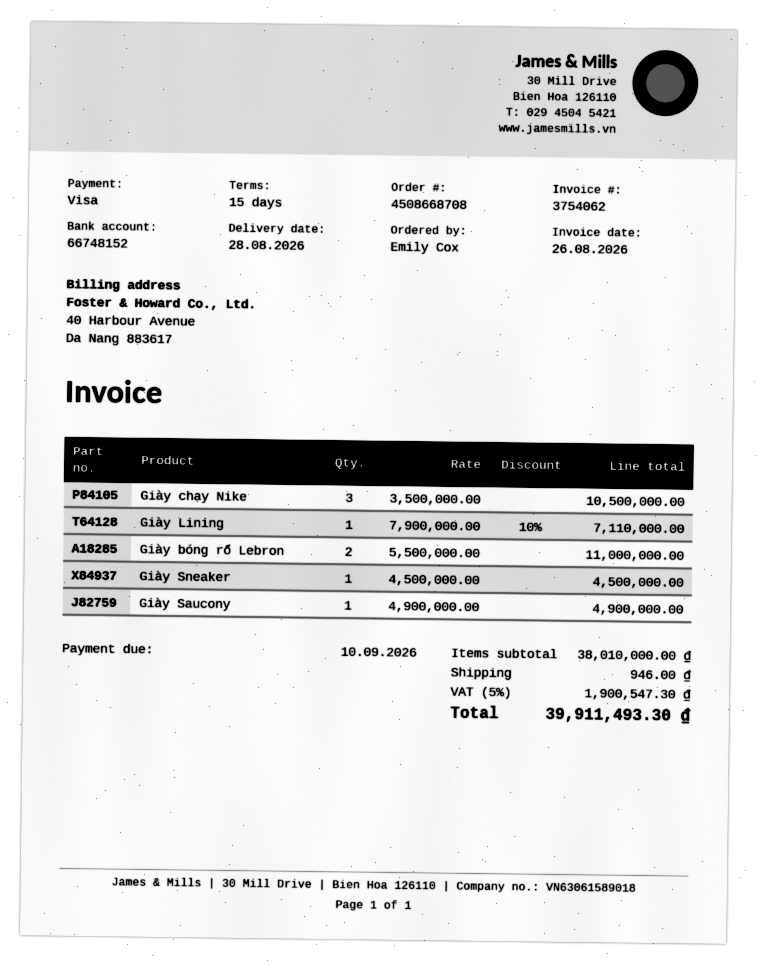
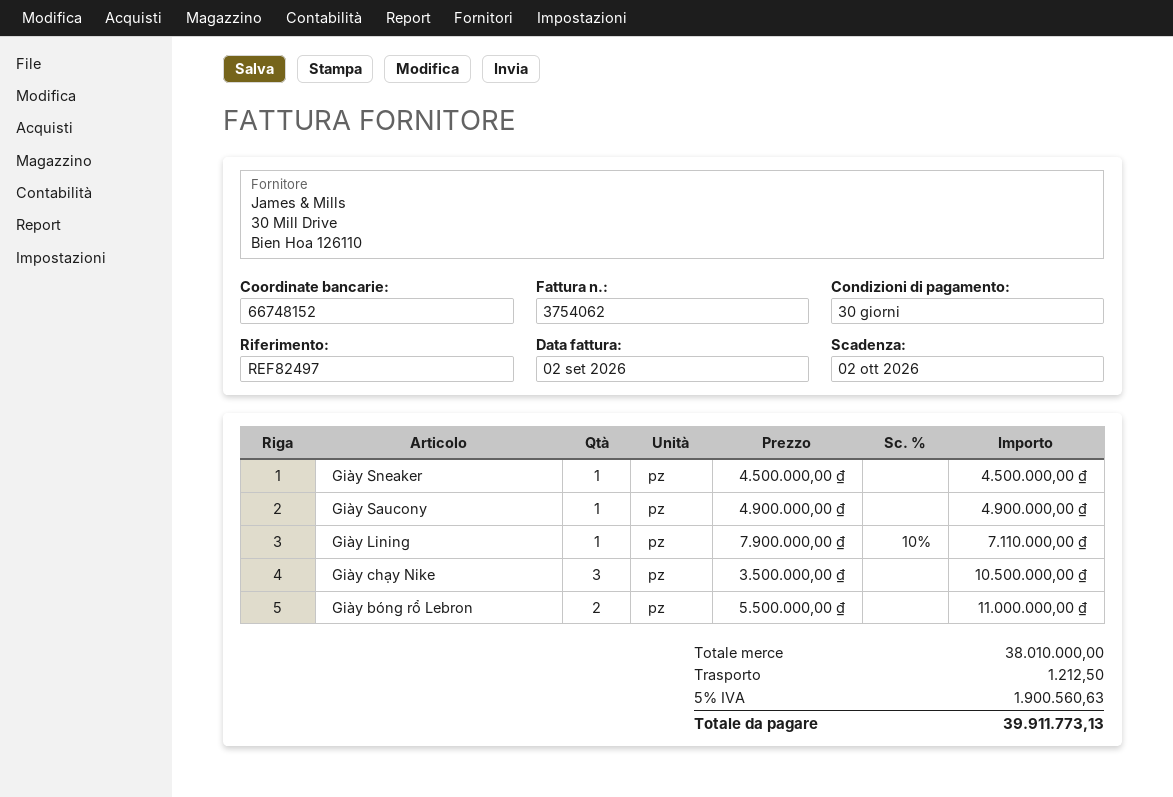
invoice date: 2026-08-26 -> 2026-09-02
payment terms: 15 days -> 30 days
due date: 2026-09-10 -> 2026-10-02
shipping: 946.00 -> 1212.50
tax: 5% = 1900547.30 -> 5% = 1900560.63
total: 39911493.30 -> 39911773.13

